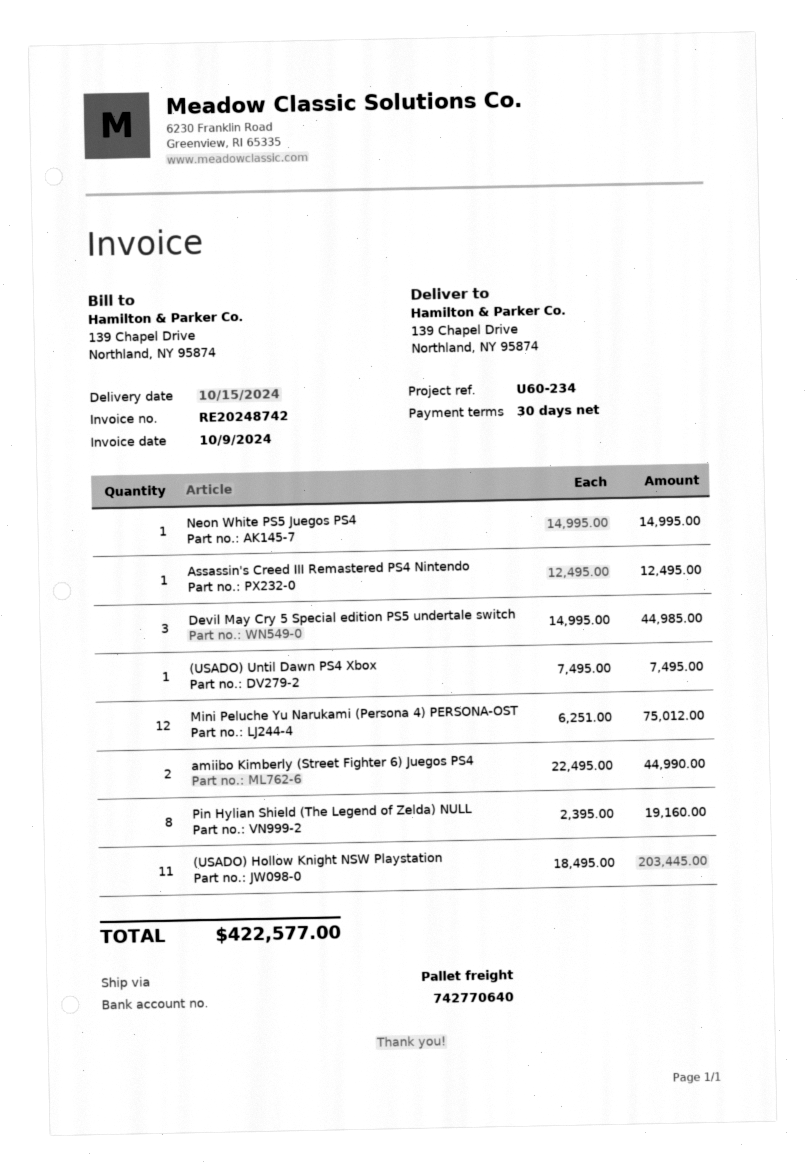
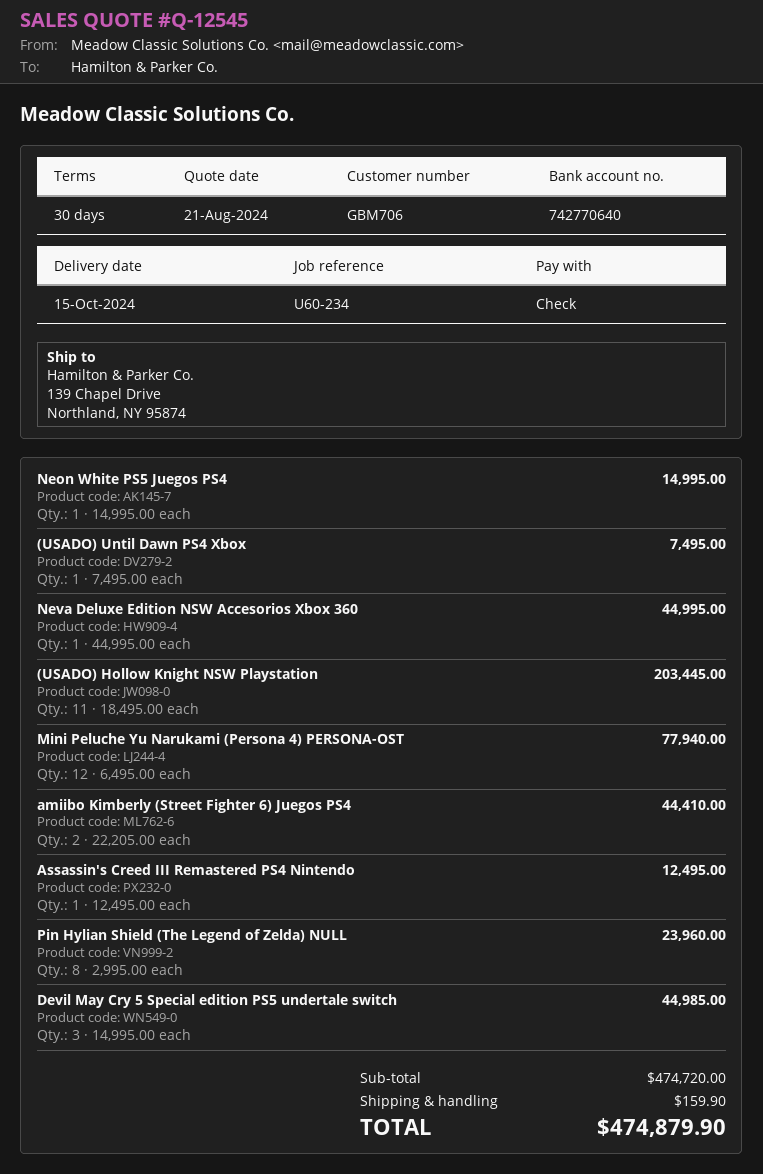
Mini Peluche Yu Narukami (Persona 4) PERSONA-OST: 12 x 6251.00 = 75012.00 -> 12 x 6495.00 = 77940.00
amiibo Kimberly (Street Fighter 6) Juegos PS4: 2 x 22495.00 = 44990.00 -> 2 x 22205.00 = 44410.00
Pin Hylian Shield (The Legend of Zelda) NULL: 8 x 2395.00 = 19160.00 -> 8 x 2995.00 = 23960.00
Neva Deluxe Edition NSW Accesorios Xbox 360: none -> 1 x 44995.00 = 44995.00
shipping: none -> 159.90
total: 422577.00 -> 474879.90

